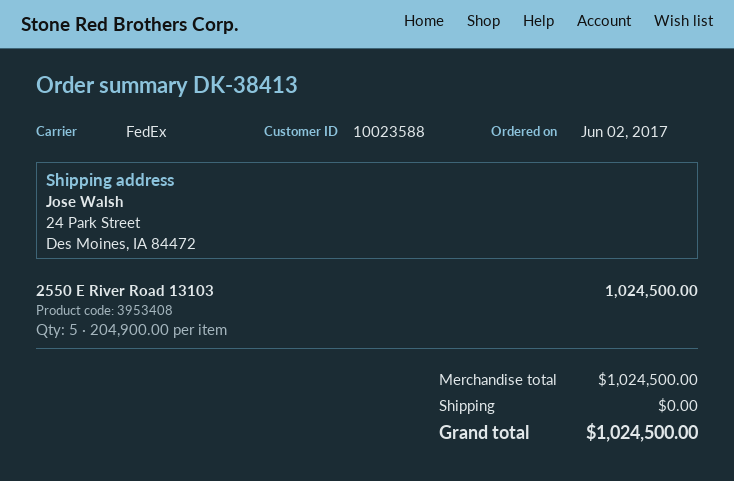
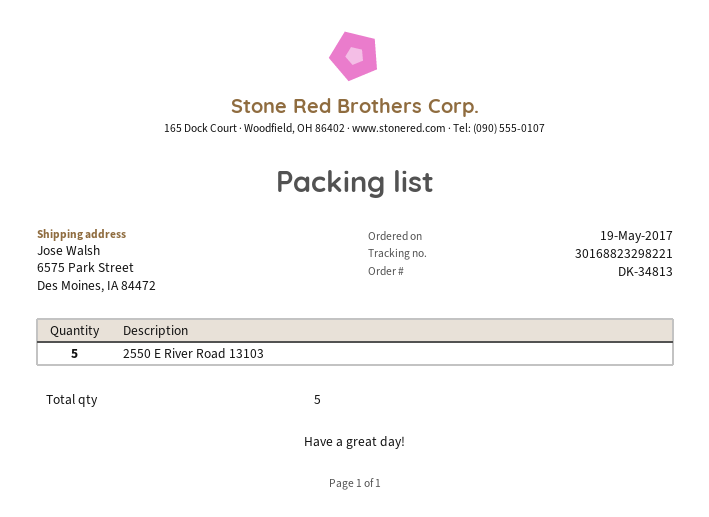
order number: DK-38413 -> DK-34813
order date: 2017-06-02 -> 2017-05-19
ship to: 24 Park Street, Des Moines, IA 84472 -> 6575 Park Street, Des Moines, IA 84472

